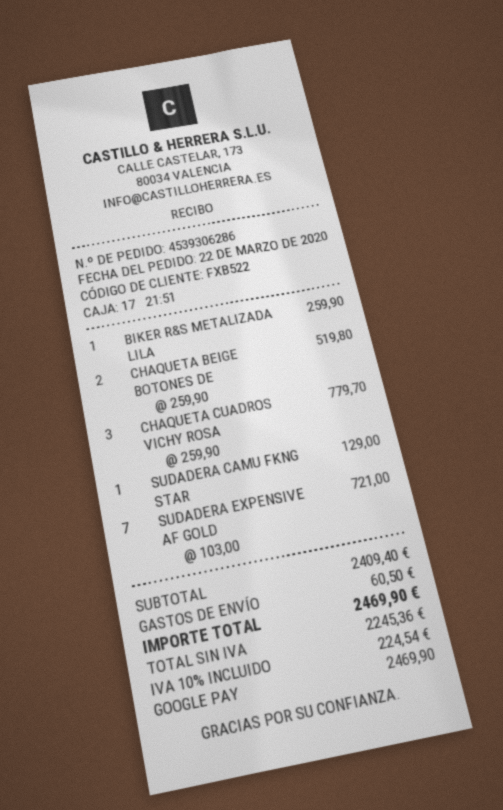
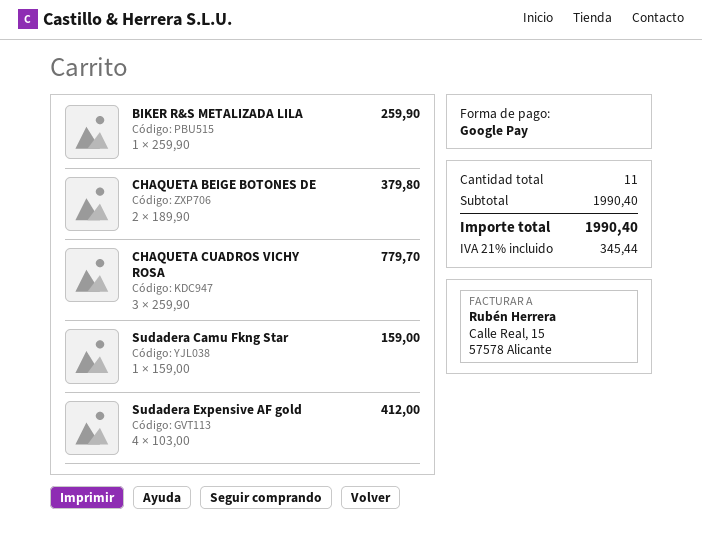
CHAQUETA BEIGE BOTONES DE: 2 x 259.90 = 519.80 -> 2 x 189.90 = 379.80
SUDADERA CAMU FKNG STAR: 1 x 129.00 = 129.00 -> 1 x 159.00 = 159.00
SUDADERA EXPENSIVE AF GOLD: 7 x 103.00 = 721.00 -> 4 x 103.00 = 412.00
subtotal: 2409.40 -> 1990.40
shipping: 60.50 -> none
tax: 10% = 224.54 -> 21% = 345.44
total: 2469.90 -> 1990.40

